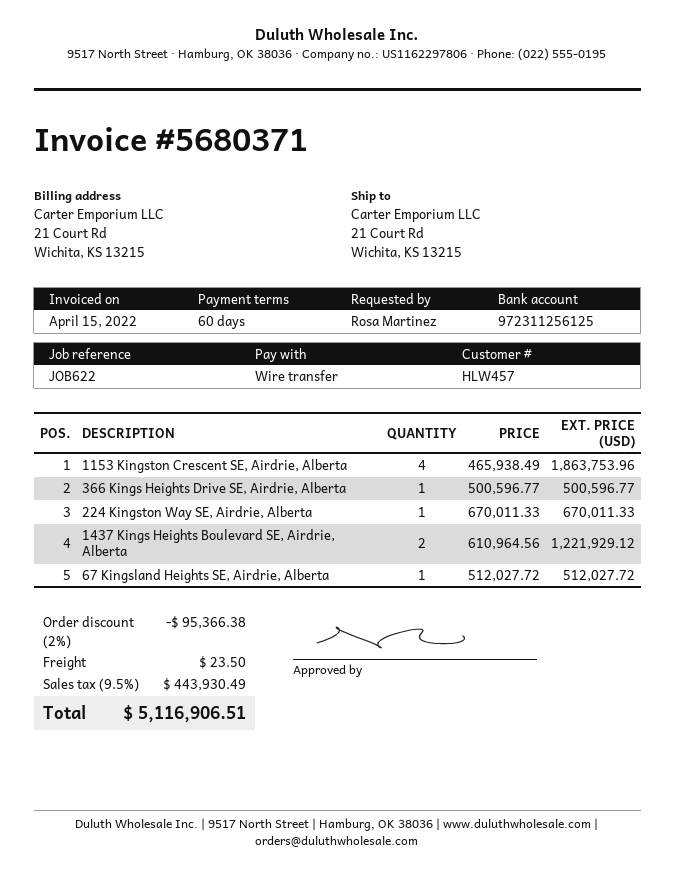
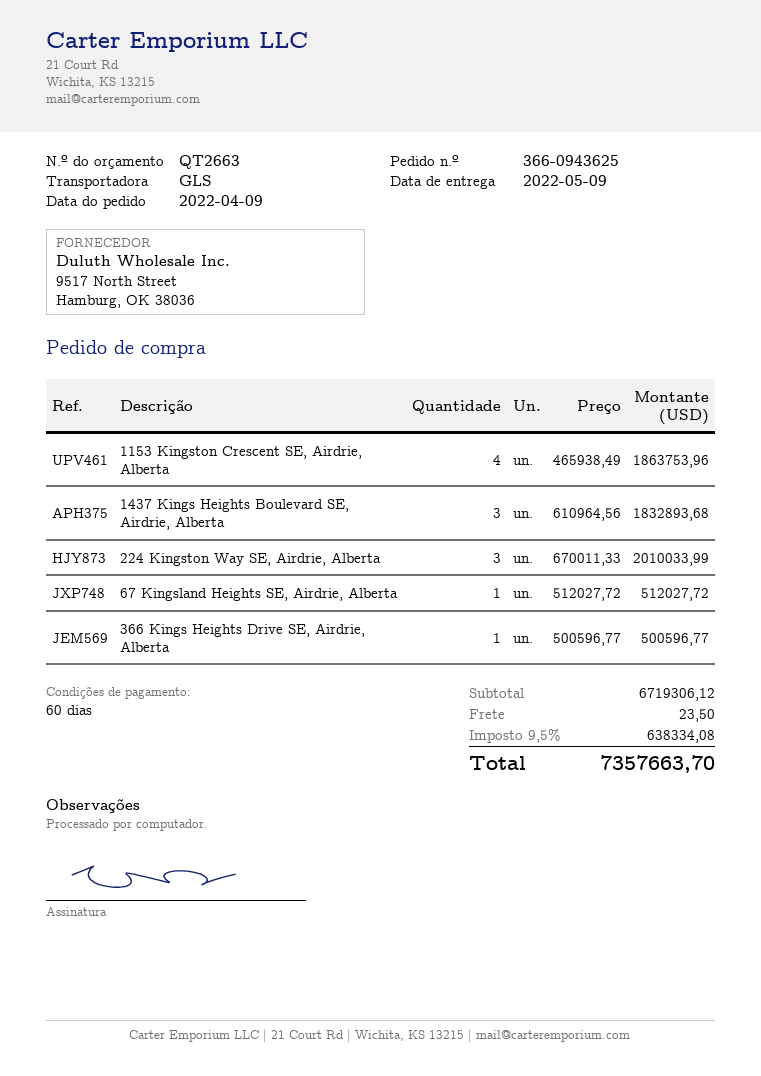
224 Kingston Way SE, Airdrie, Alberta: 1 x 670011.33 = 670011.33 -> 3 x 670011.33 = 2010033.99
1437 Kings Heights Boulevard SE, Airdrie, Alberta: 2 x 610964.56 = 1221929.12 -> 3 x 610964.56 = 1832893.68
discount: 2% = 95366.38 -> none
tax: 9.5% = 443930.49 -> 9.5% = 638334.08
total: 5116906.51 -> 7357663.70

